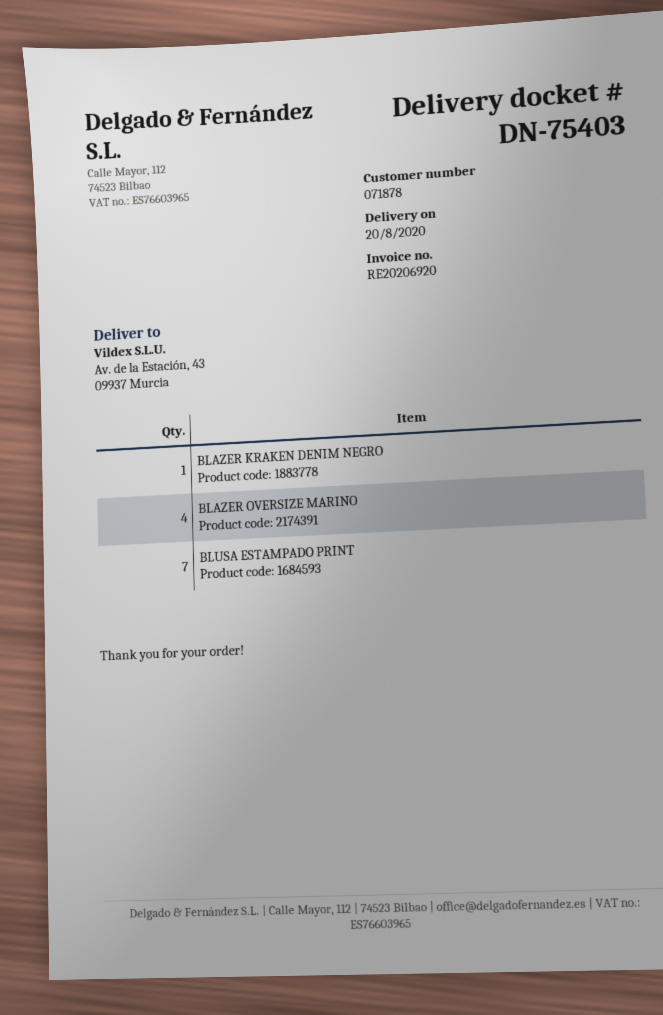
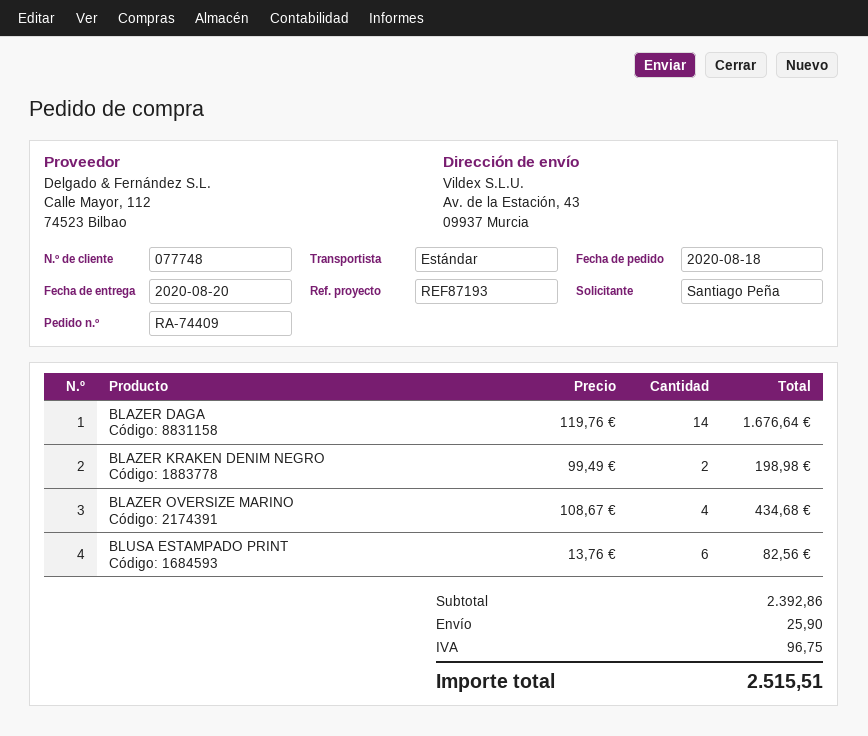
customer number: 071878 -> 077748
BLAZER KRAKEN DENIM NEGRO: 1 -> 2
BLUSA ESTAMPADO PRINT: 7 -> 6
BLAZER DAGA: none -> 14

